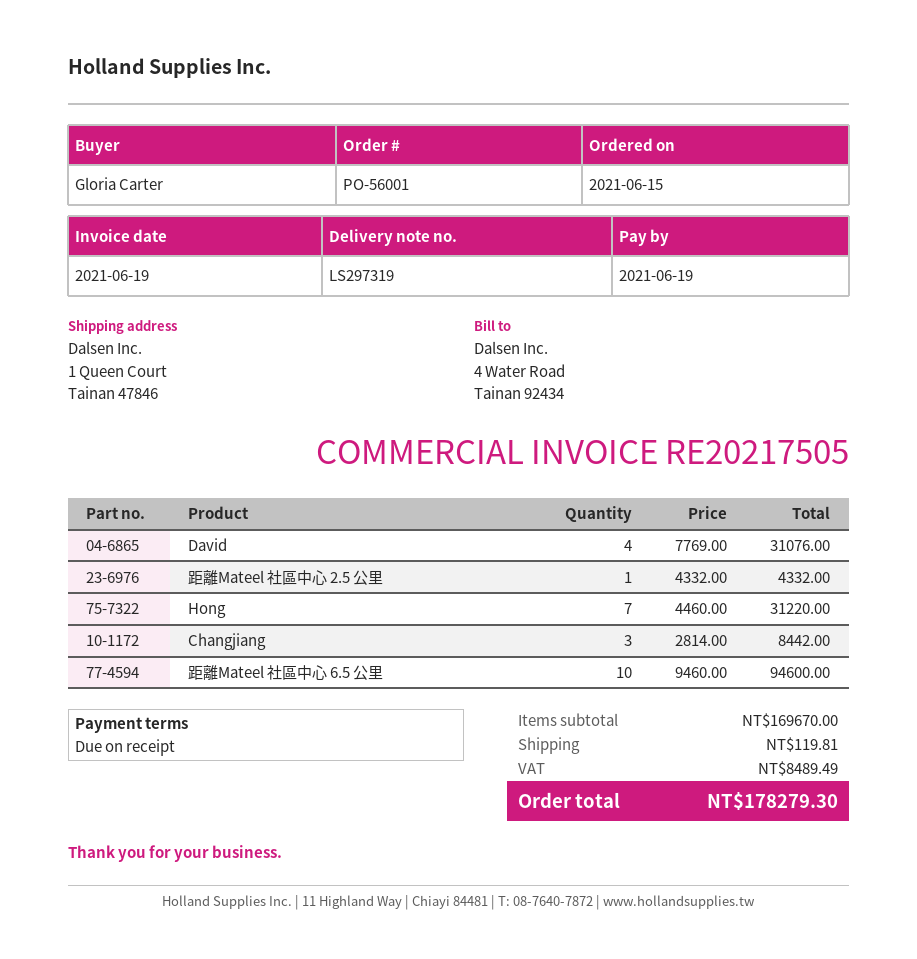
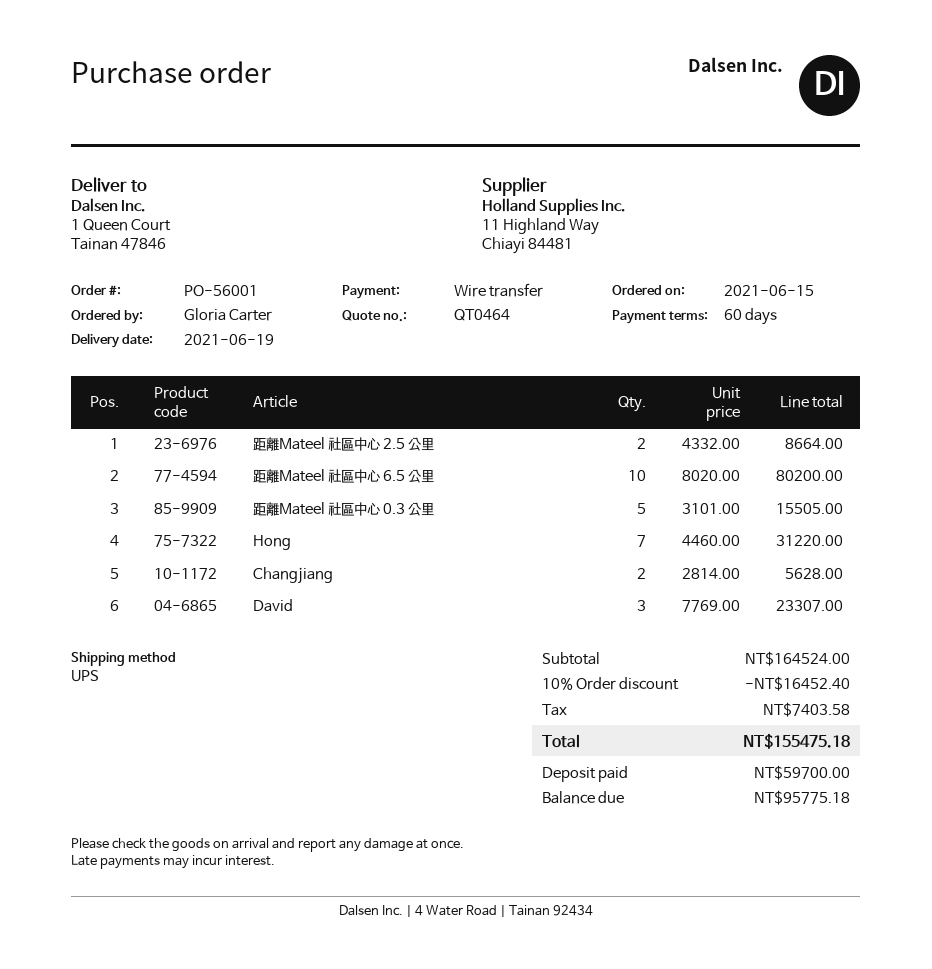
payment terms: on receipt -> 60 days
David: 4 x 7769.00 = 31076.00 -> 3 x 7769.00 = 23307.00
距離Mateel 社區中心 2.5 公里: 1 x 4332.00 = 4332.00 -> 2 x 4332.00 = 8664.00
Changjiang: 3 x 2814.00 = 8442.00 -> 2 x 2814.00 = 5628.00
距離Mateel 社區中心 6.5 公里: 10 x 9460.00 = 94600.00 -> 10 x 8020.00 = 80200.00
距離Mateel 社區中心 0.3 公里: none -> 5 x 3101.00 = 15505.00
subtotal: 169670.00 -> 164524.00
discount: none -> 10% = 16452.40
shipping: 119.81 -> none
tax: 8489.49 -> 7403.58
total: 178279.30 -> 155475.18

